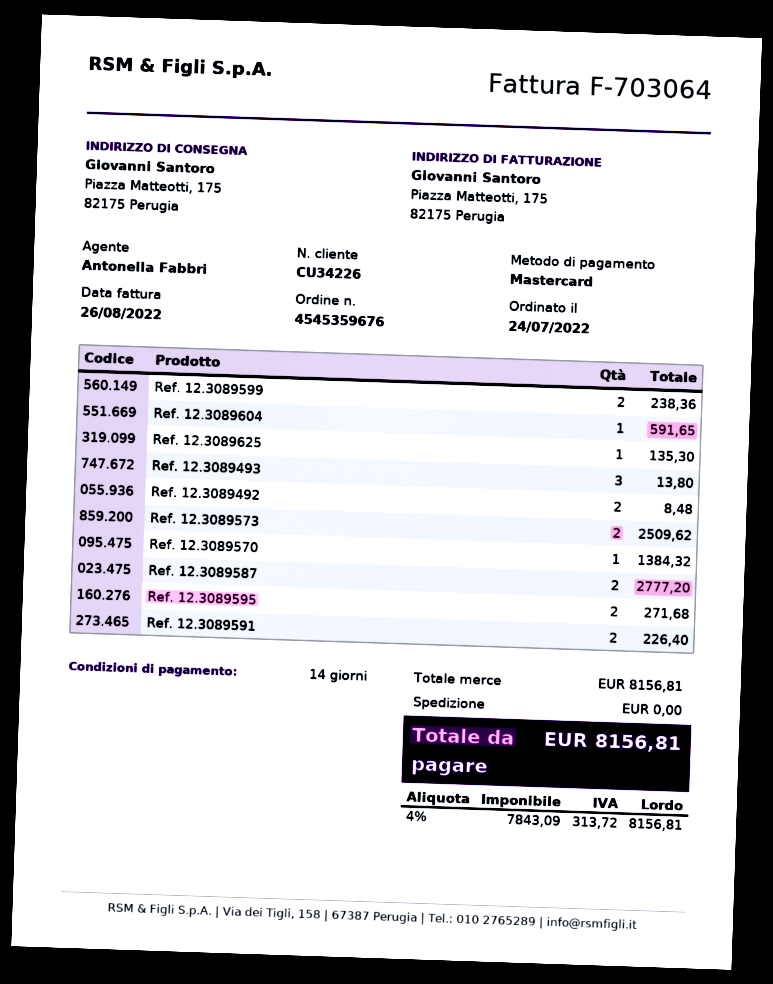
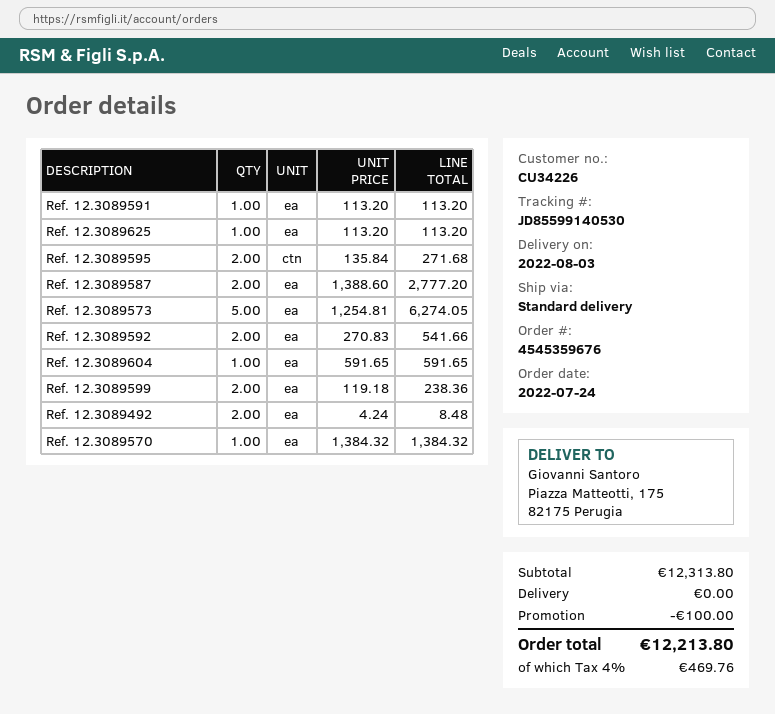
Ref. 12.3089625: 1 for 135.30 -> 1 for 113.20
Ref. 12.3089493: 3 for 13.80 -> none
Ref. 12.3089573: 2 for 2509.62 -> 5 for 6274.05
Ref. 12.3089591: 2 for 226.40 -> 1 for 113.20
Ref. 12.3089592: none -> 2 for 541.66
subtotal: 8156.81 -> 12313.80
discount: none -> 100.00
tax: 4% = 313.72 -> 4% = 469.76
total: 8156.81 -> 12213.80

